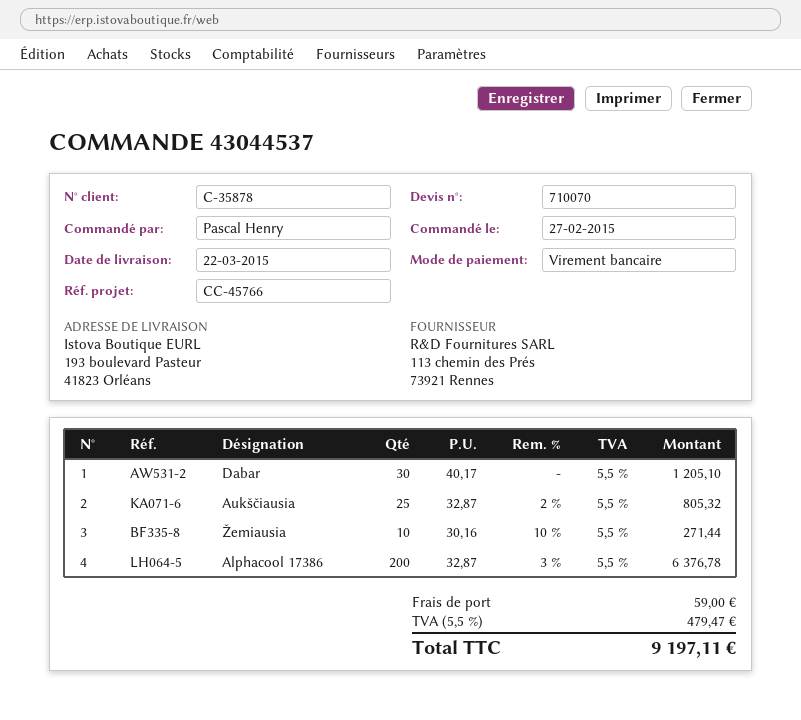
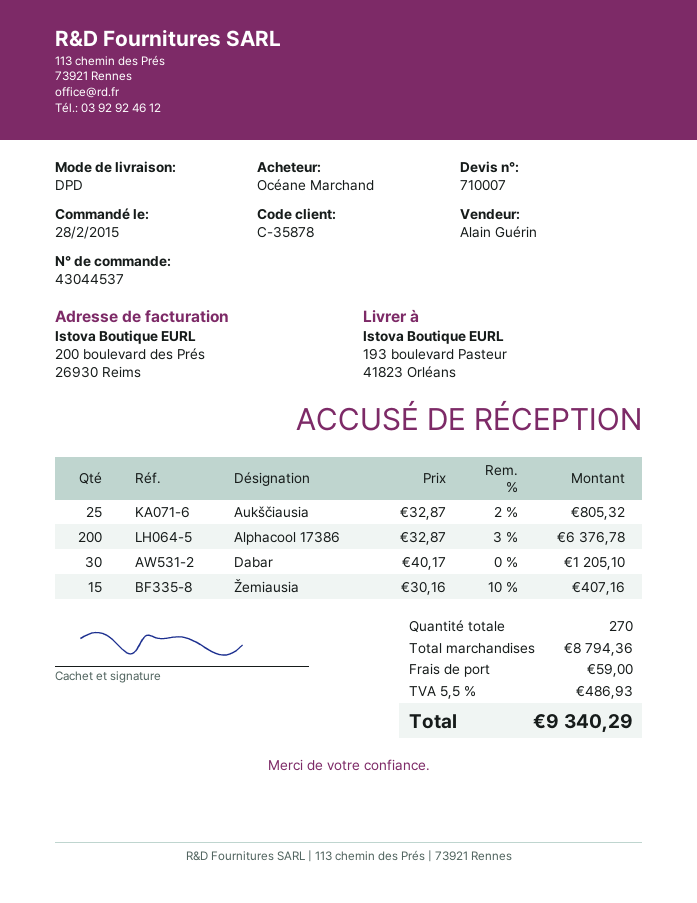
quote number: 710070 -> 710007
order date: 2015-02-27 -> 2015-02-28
ordered by: Pascal Henry -> Océane Marchand
Žemiausia: 10 x 30.16 - 10% = 271.44 -> 15 x 30.16 - 10% = 407.16
tax: 5.5% = 479.47 -> 5.5% = 486.93
total: 9197.11 -> 9340.29

